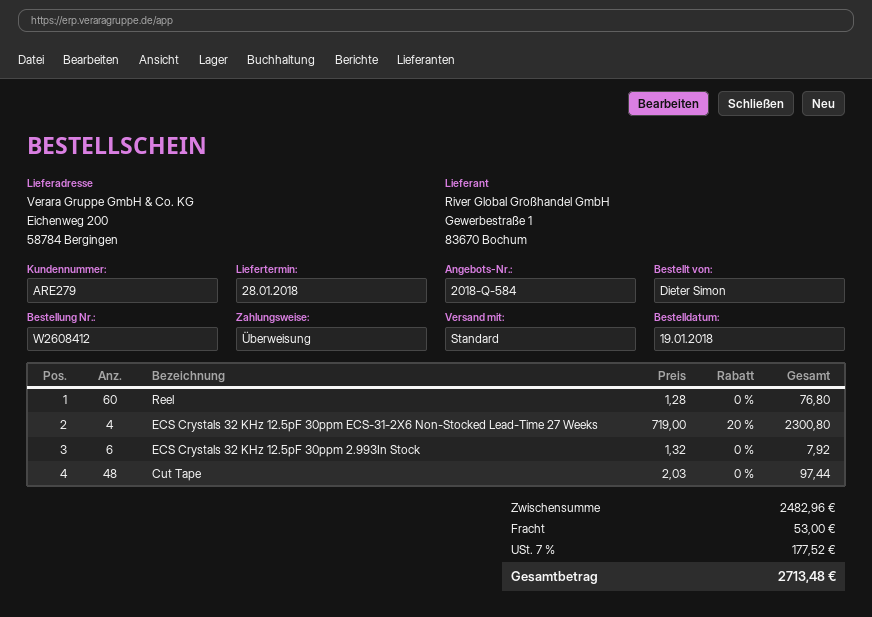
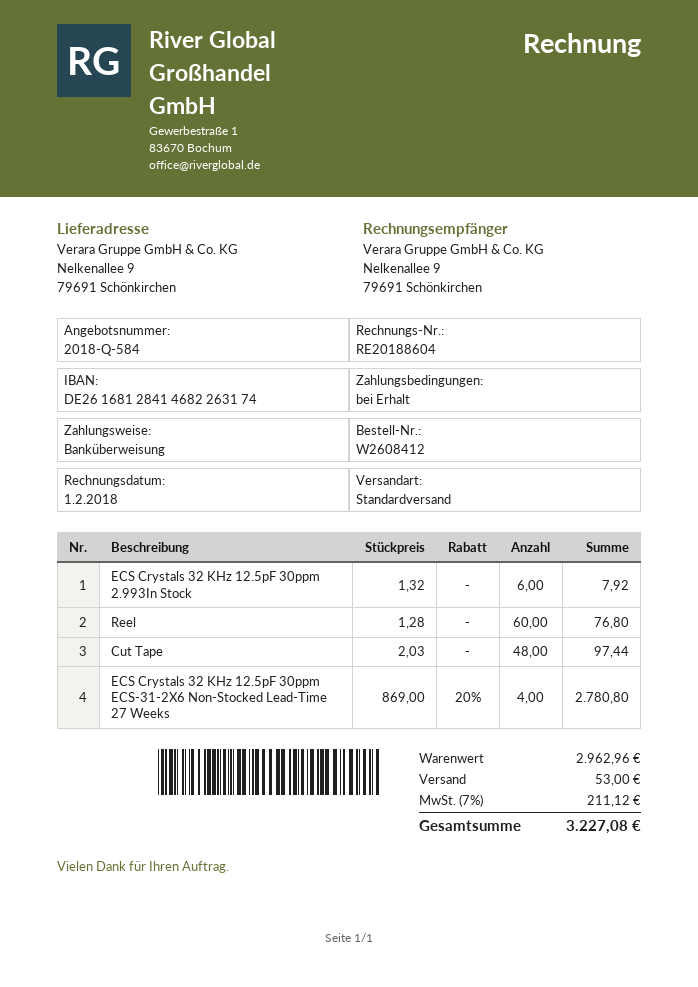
ship to: Eichenweg 200, 58784 Bergingen -> Nelkenallee 9, 79691 Schönkirchen
ECS Crystals 32 KHz 12.5pF 30ppm ECS-31-2X6 Non-Stocked Lead-Time 27 Weeks: 4 x 719.00 - 20% = 2300.80 -> 4 x 869.00 - 20% = 2780.80
subtotal: 2482.96 -> 2962.96
tax: 7% = 177.52 -> 7% = 211.12
total: 2713.48 -> 3227.08

